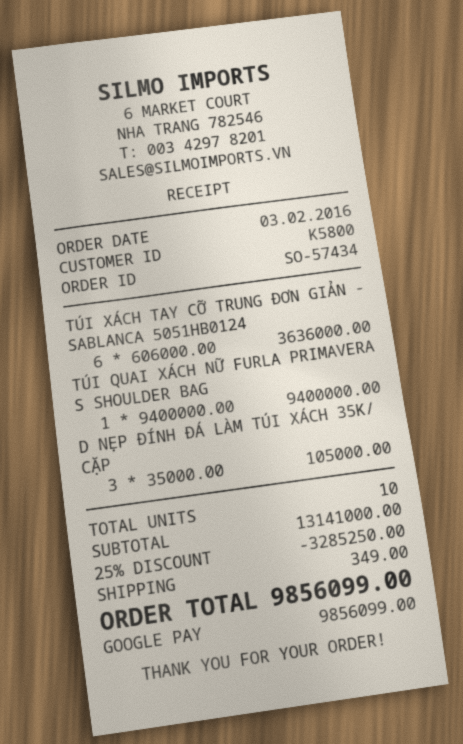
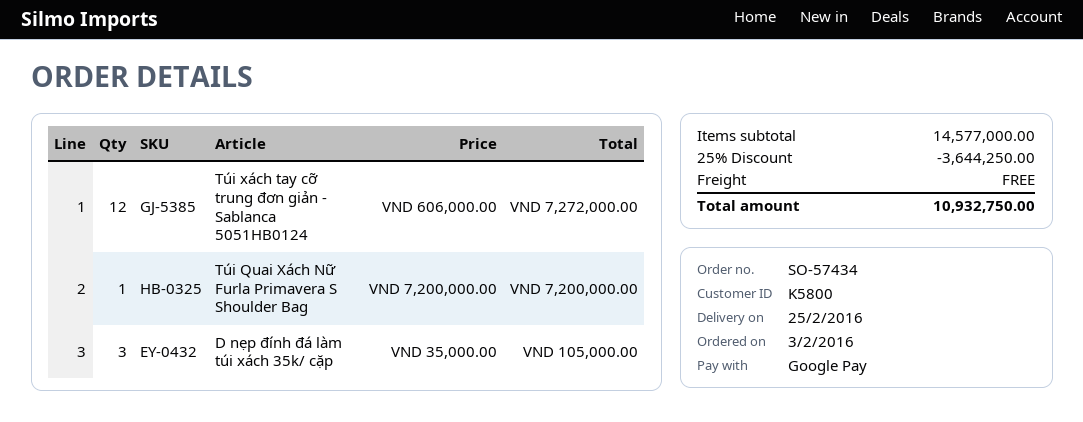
TÚI XÁCH TAY CỠ TRUNG ĐƠN GIẢN - SABLANCA 5051HB0124: 6 x 606000.00 = 3636000.00 -> 12 x 606000.00 = 7272000.00
TÚI QUAI XÁCH NỮ FURLA PRIMAVERA S SHOULDER BAG: 1 x 9400000.00 = 9400000.00 -> 1 x 7200000.00 = 7200000.00
subtotal: 13141000.00 -> 14577000.00
discount: 25% = 3285250.00 -> 25% = 3644250.00
shipping: 349.00 -> 0.00
total: 9856099.00 -> 10932750.00

